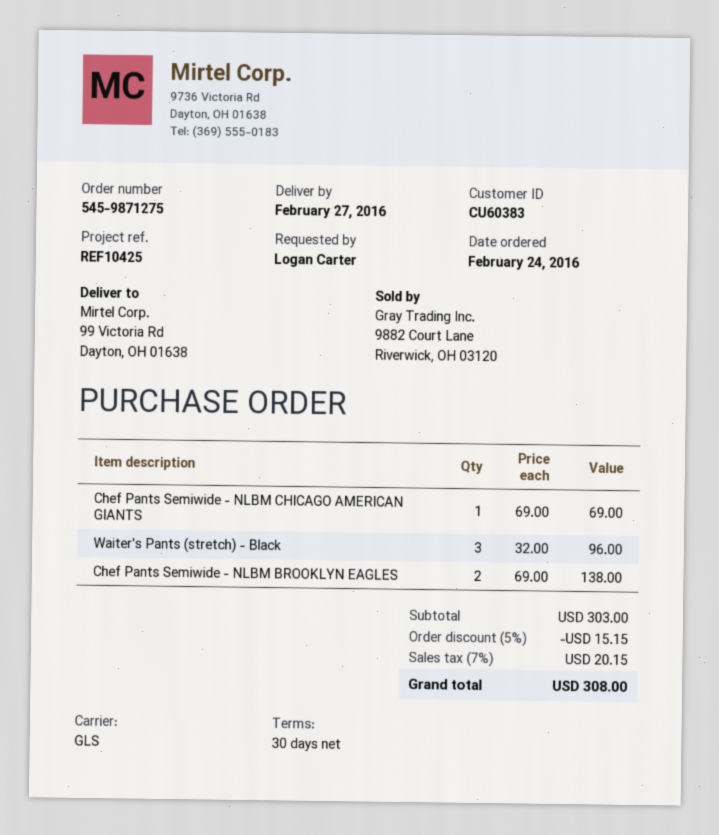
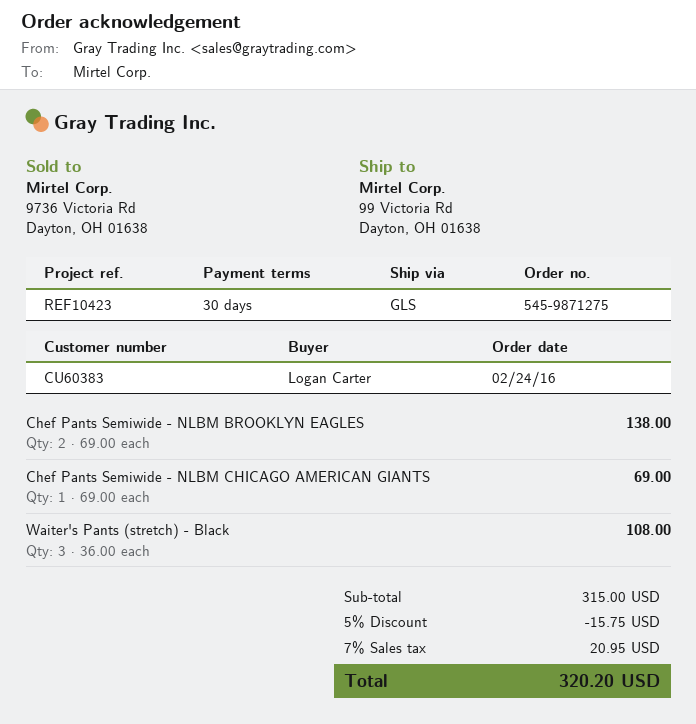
reference: REF10425 -> REF10423
Waiter's Pants (stretch) - Black: 3 x 32.00 = 96.00 -> 3 x 36.00 = 108.00
subtotal: 303.00 -> 315.00
discount: 5% = 15.15 -> 5% = 15.75
tax: 7% = 20.15 -> 7% = 20.95
total: 308.00 -> 320.20

